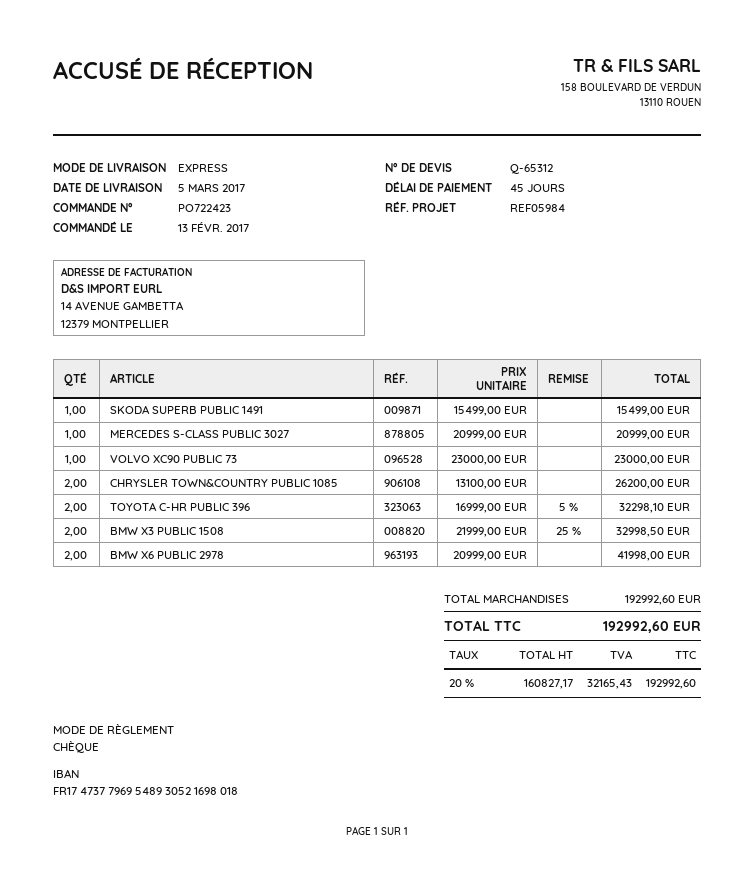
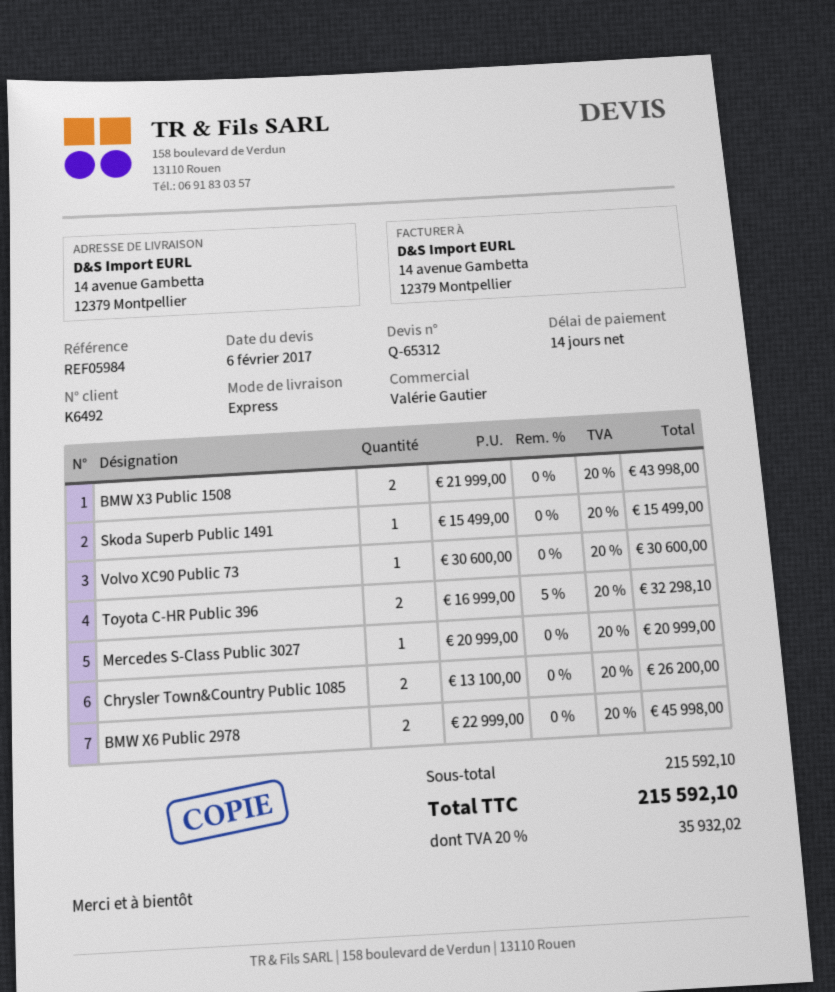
payment terms: 45 days -> 14 days
VOLVO XC90 PUBLIC 73: 1 x 23000.00 = 23000.00 -> 1 x 30600.00 = 30600.00
BMW X3 PUBLIC 1508: 2 x 21999.00 - 25% = 32998.50 -> 2 x 21999.00 = 43998.00
BMW X6 PUBLIC 2978: 2 x 20999.00 = 41998.00 -> 2 x 22999.00 = 45998.00
subtotal: 192992.60 -> 215592.10
tax: 20% = 32165.43 -> 20% = 35932.02
total: 192992.60 -> 215592.10

